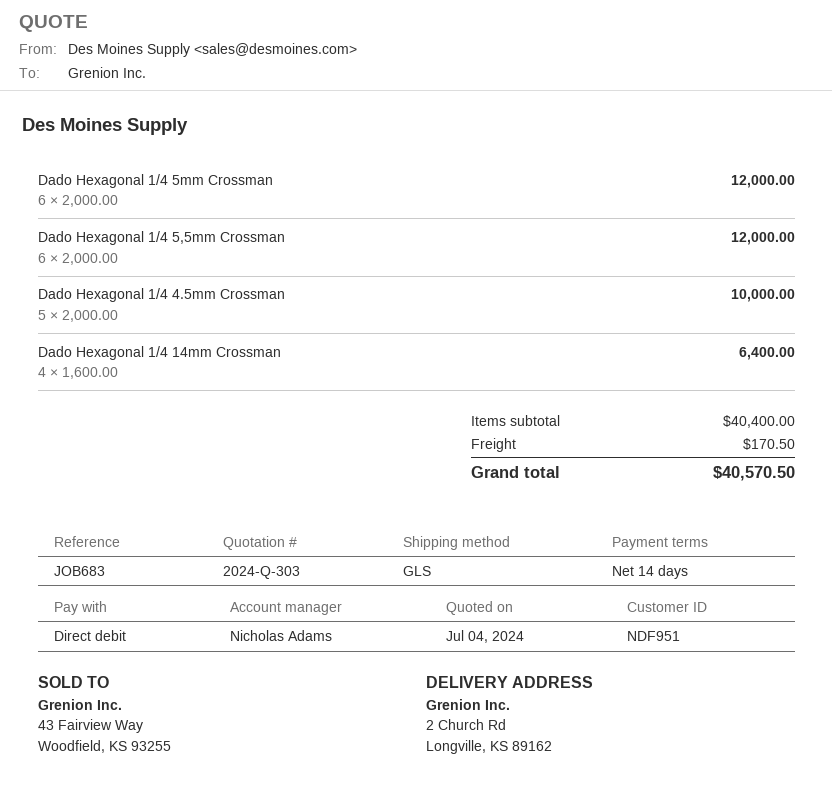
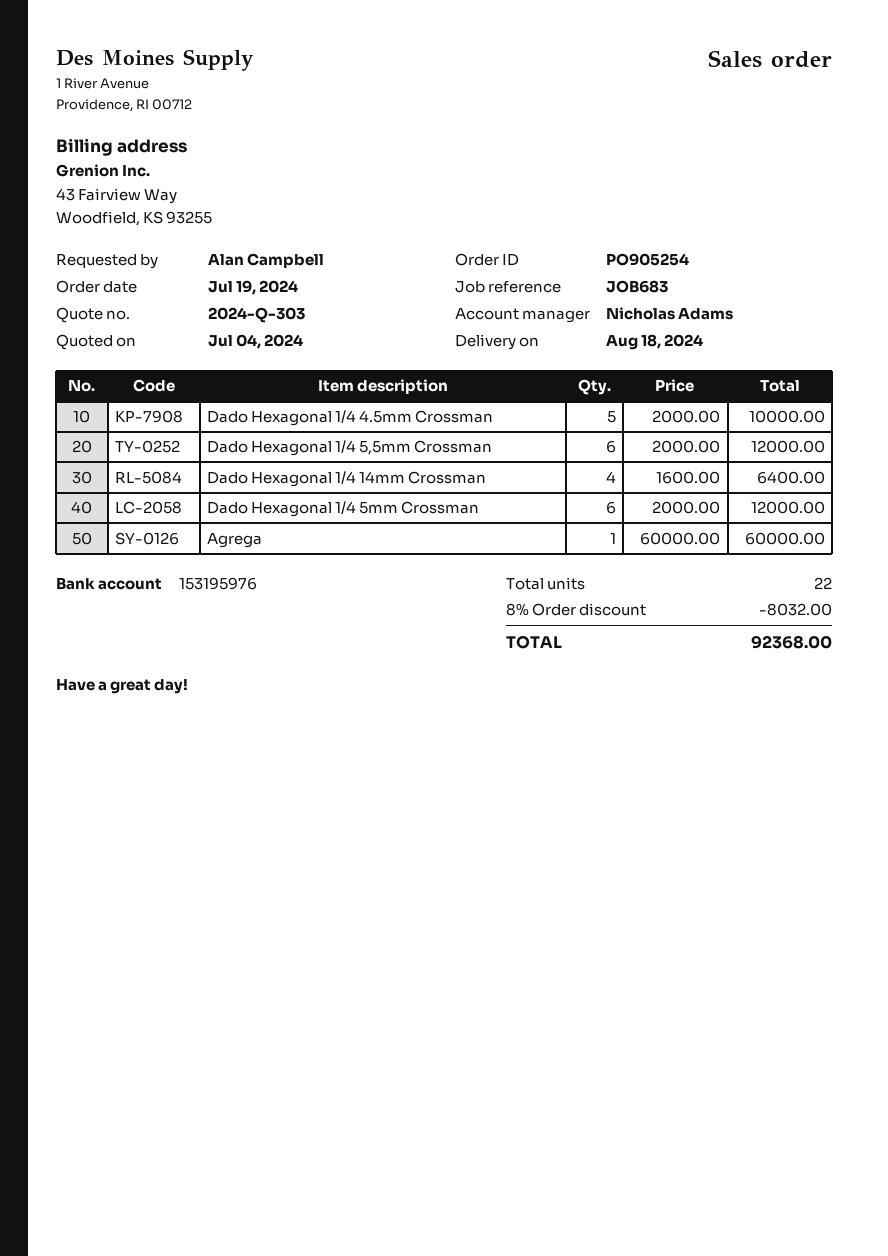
Agrega: none -> 1 x 60000.00 = 60000.00
discount: none -> 8% = 8032.00
shipping: 170.50 -> none
total: 40570.50 -> 92368.00

